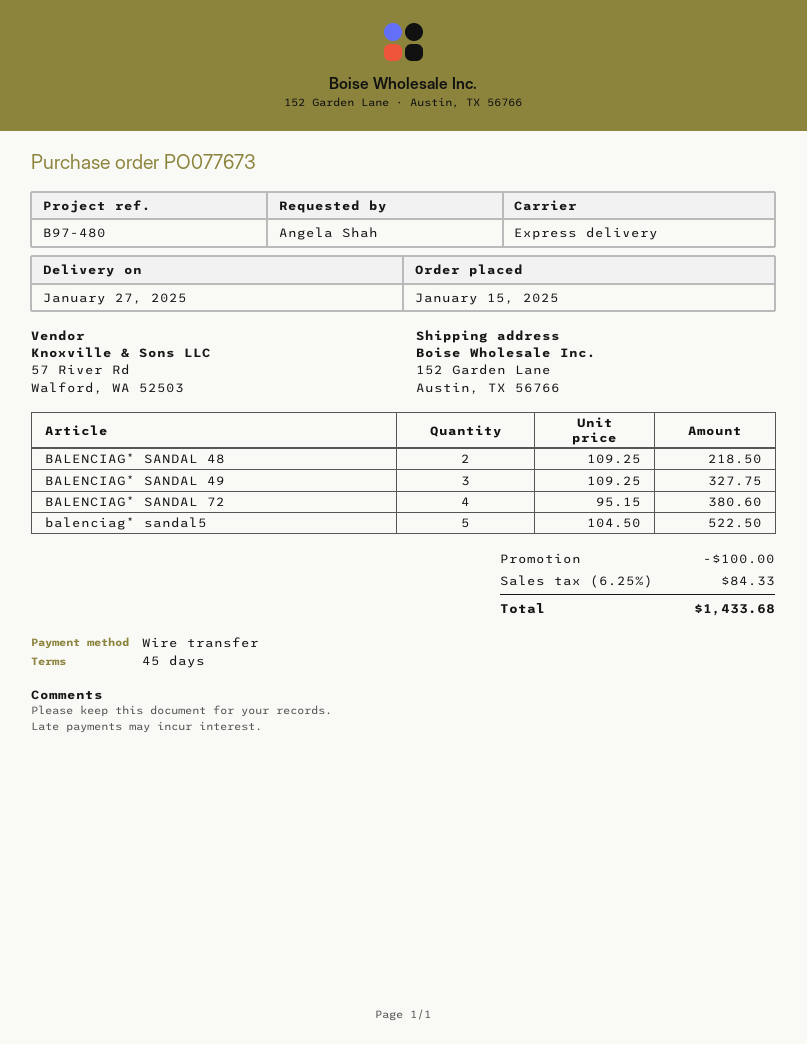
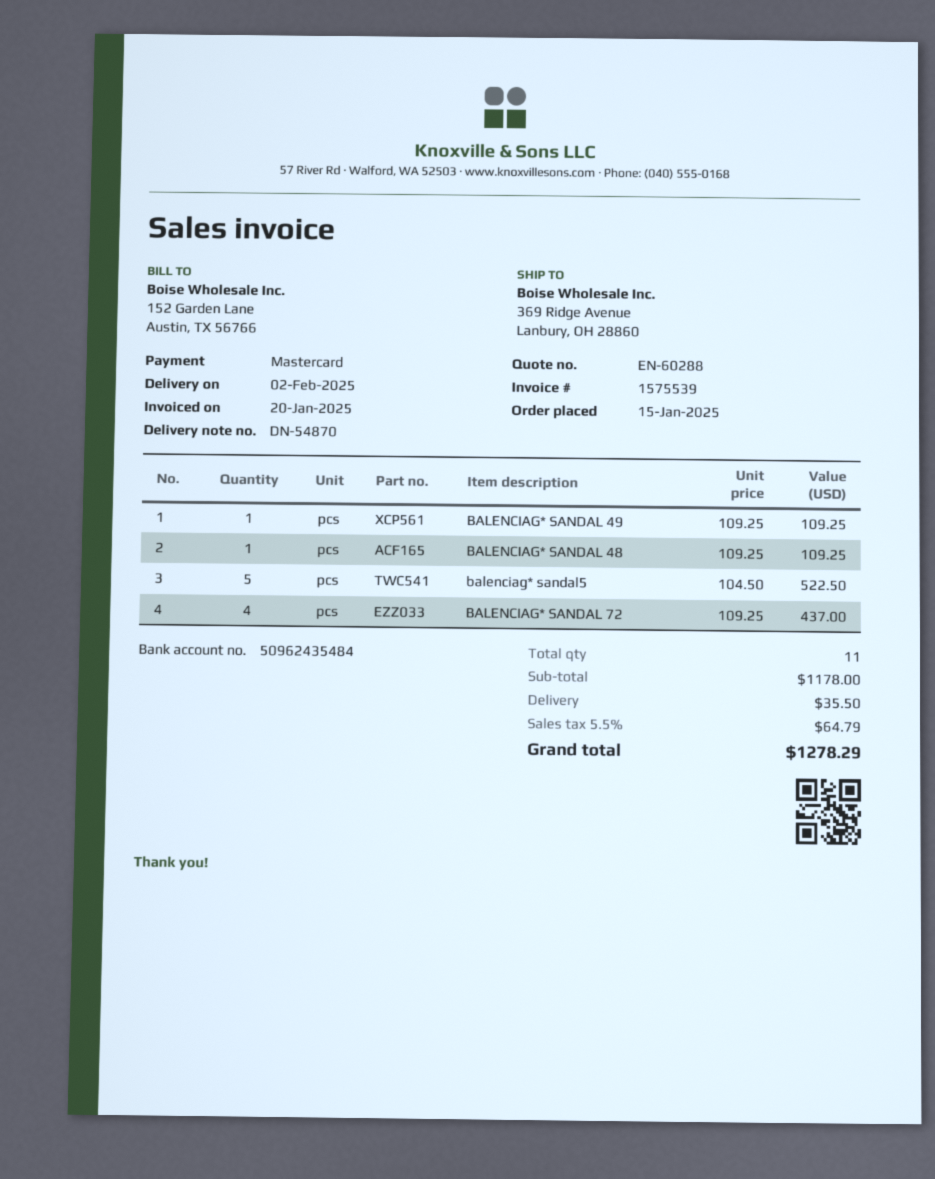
delivery date: 2025-01-27 -> 2025-02-02
payment method: bank transfer -> Mastercard
ship to: 152 Garden Lane, Austin, TX 56766 -> 369 Ridge Avenue, Lanbury, OH 28860
BALENCIAG* SANDAL 48: 2 x 109.25 = 218.50 -> 1 x 109.25 = 109.25
BALENCIAG* SANDAL 49: 3 x 109.25 = 327.75 -> 1 x 109.25 = 109.25
BALENCIAG* SANDAL 72: 4 x 95.15 = 380.60 -> 4 x 109.25 = 437.00
discount: 100.00 -> none
shipping: none -> 35.50
tax: 6.25% = 84.33 -> 5.5% = 64.79
total: 1433.68 -> 1278.29

